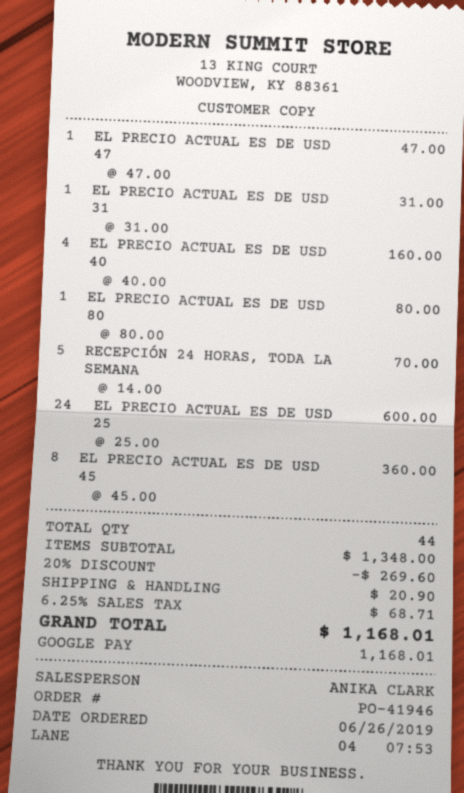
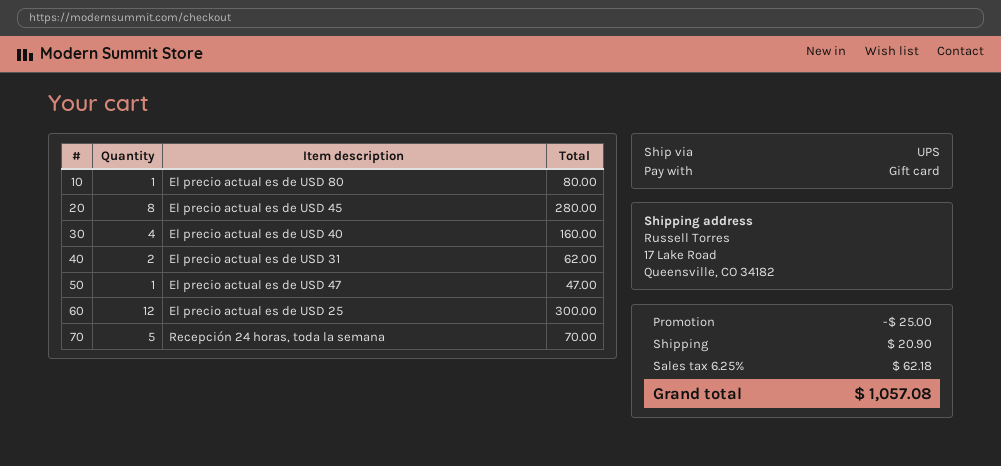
payment method: Google Pay -> gift card
EL PRECIO ACTUAL ES DE USD 31: 1 for 31.00 -> 2 for 62.00
EL PRECIO ACTUAL ES DE USD 25: 24 for 600.00 -> 12 for 300.00
EL PRECIO ACTUAL ES DE USD 45: 8 for 360.00 -> 8 for 280.00
discount: 269.60 -> 25.00
tax: 6.25% = 68.71 -> 6.25% = 62.18
total: 1168.01 -> 1057.08

